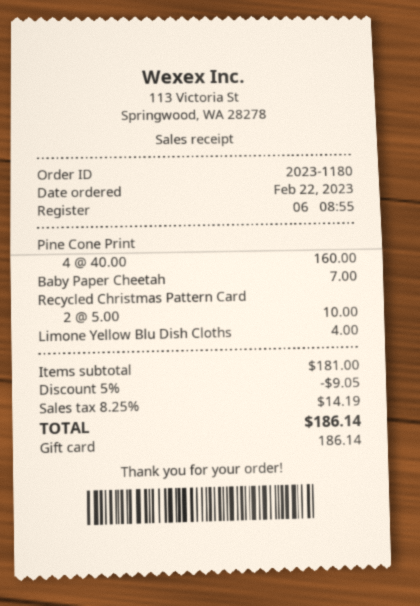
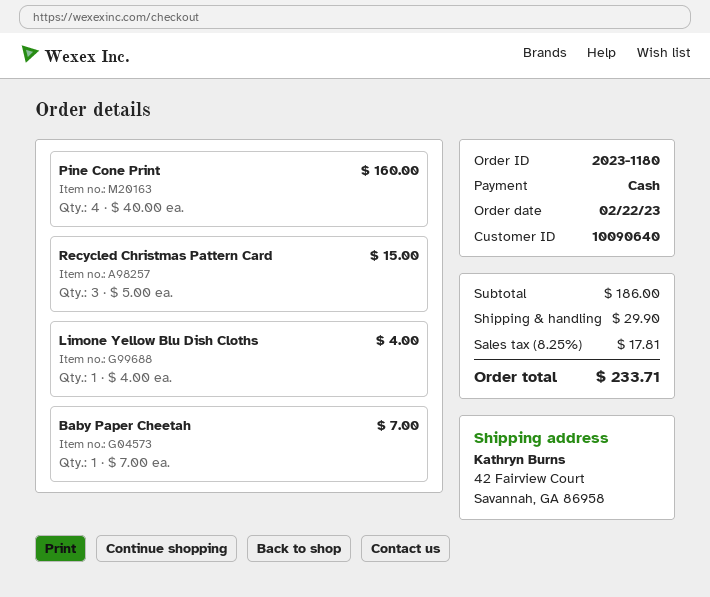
payment method: gift card -> cash
Recycled Christmas Pattern Card: 2 x 5.00 = 10.00 -> 3 x 5.00 = 15.00
subtotal: 181.00 -> 186.00
discount: 5% = 9.05 -> none
shipping: none -> 29.90
tax: 8.25% = 14.19 -> 8.25% = 17.81
total: 186.14 -> 233.71

